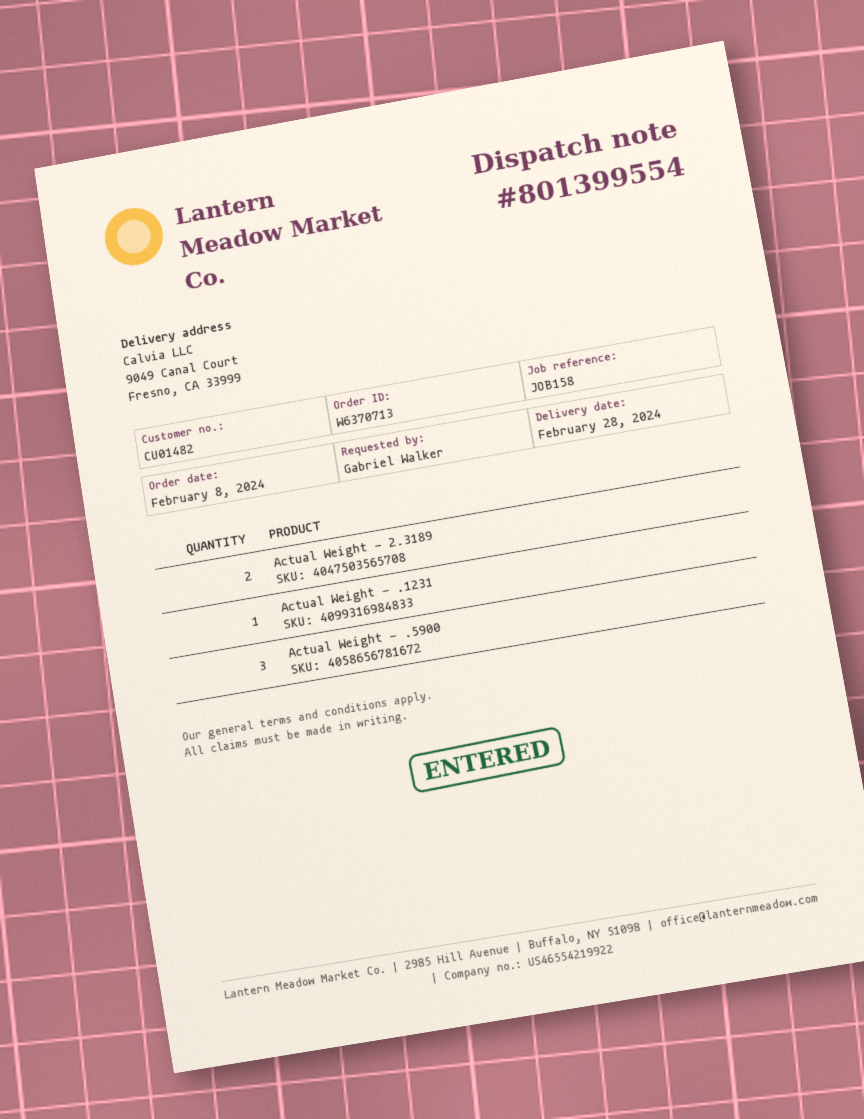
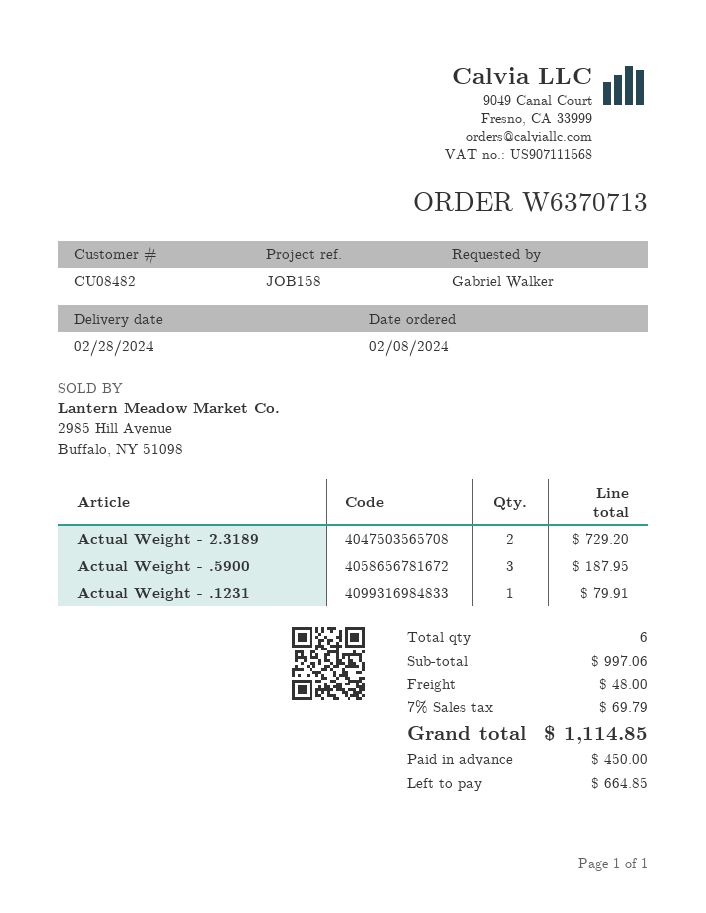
customer number: CU01482 -> CU08482

